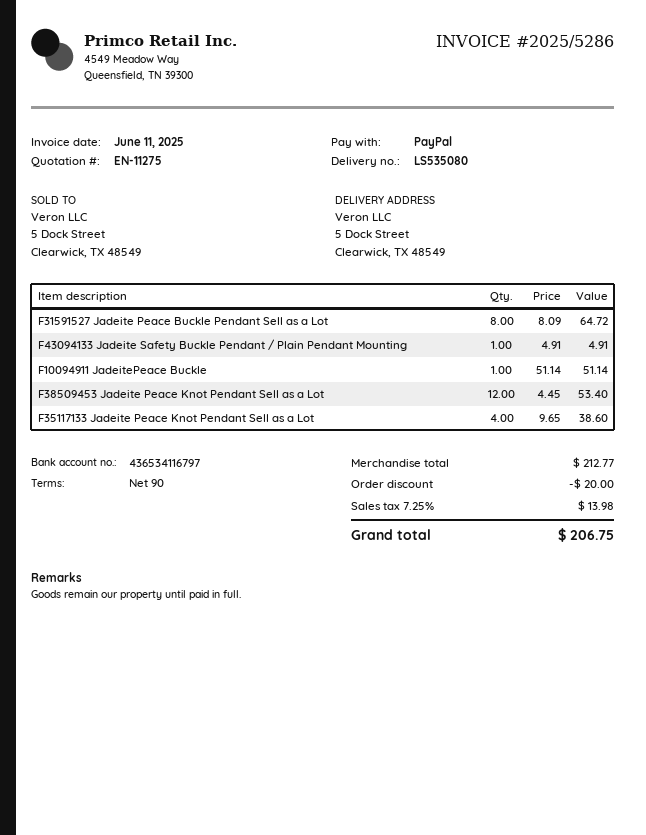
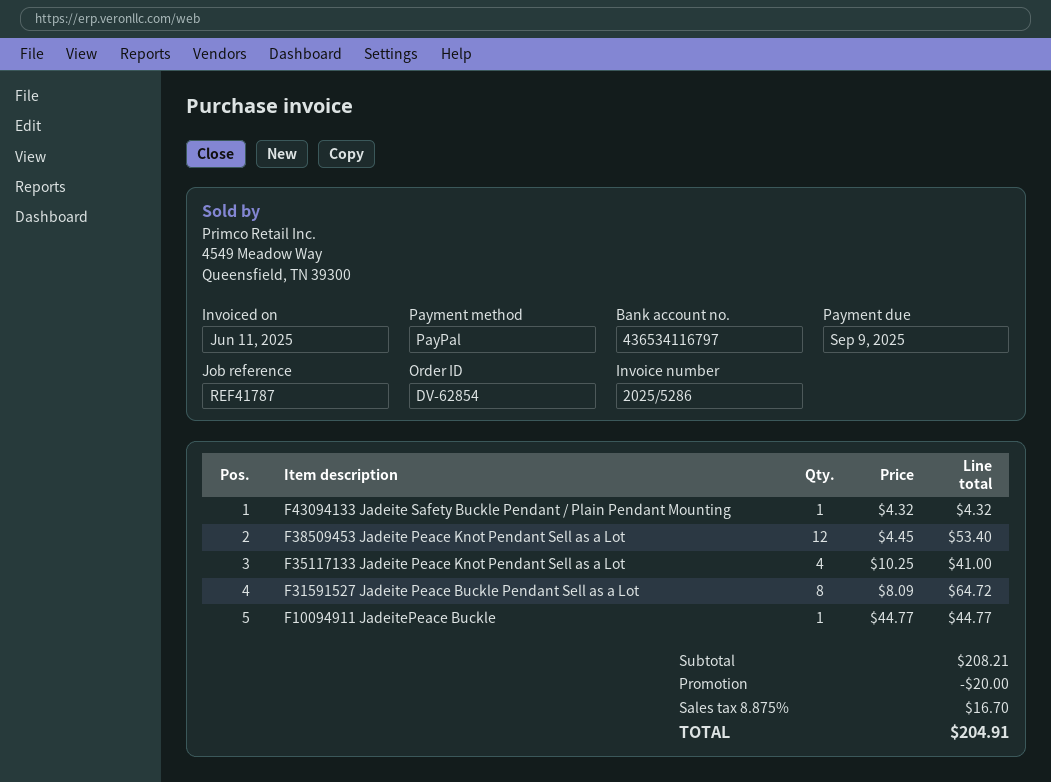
F43094133 Jadeite Safety Buckle Pendant / Plain Pendant Mounting: 1 x 4.91 = 4.91 -> 1 x 4.32 = 4.32
F10094911 JadeitePeace Buckle: 1 x 51.14 = 51.14 -> 1 x 44.77 = 44.77
F35117133 Jadeite Peace Knot Pendant Sell as a Lot: 4 x 9.65 = 38.60 -> 4 x 10.25 = 41.00
subtotal: 212.77 -> 208.21
tax: 7.25% = 13.98 -> 8.875% = 16.70
total: 206.75 -> 204.91

